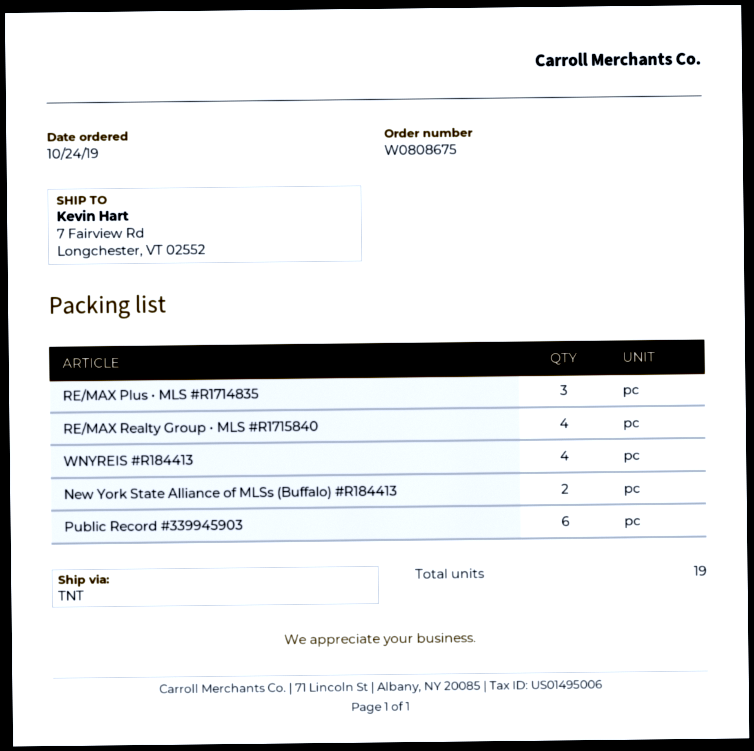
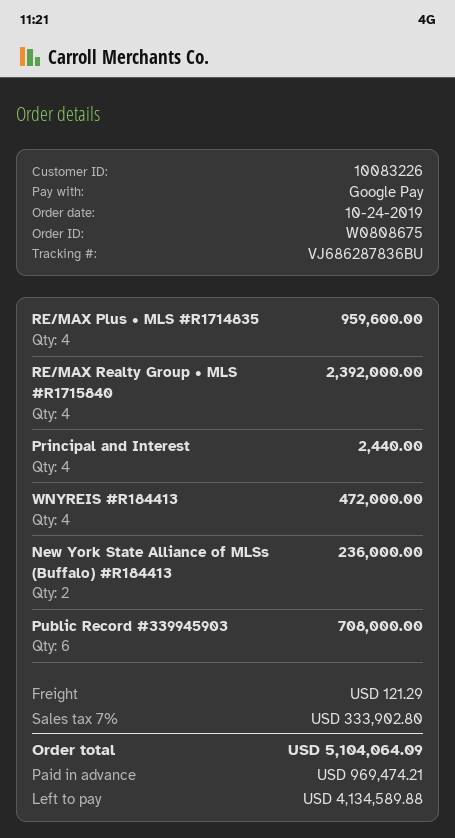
RE/MAX Plus • MLS #R1714835: 3 -> 4
Principal and Interest: none -> 4

